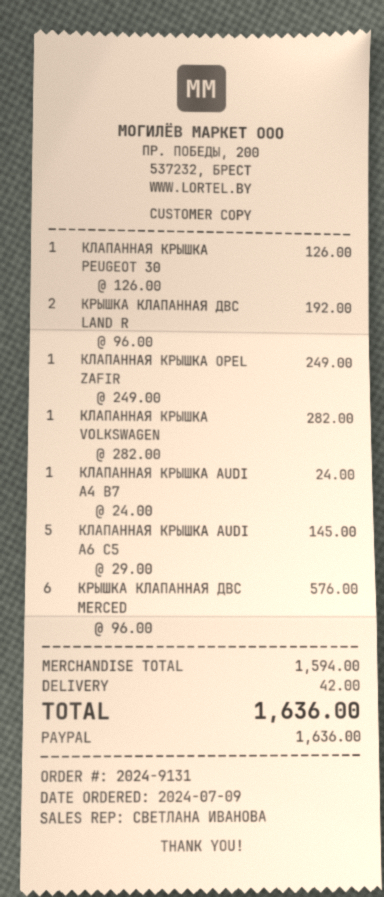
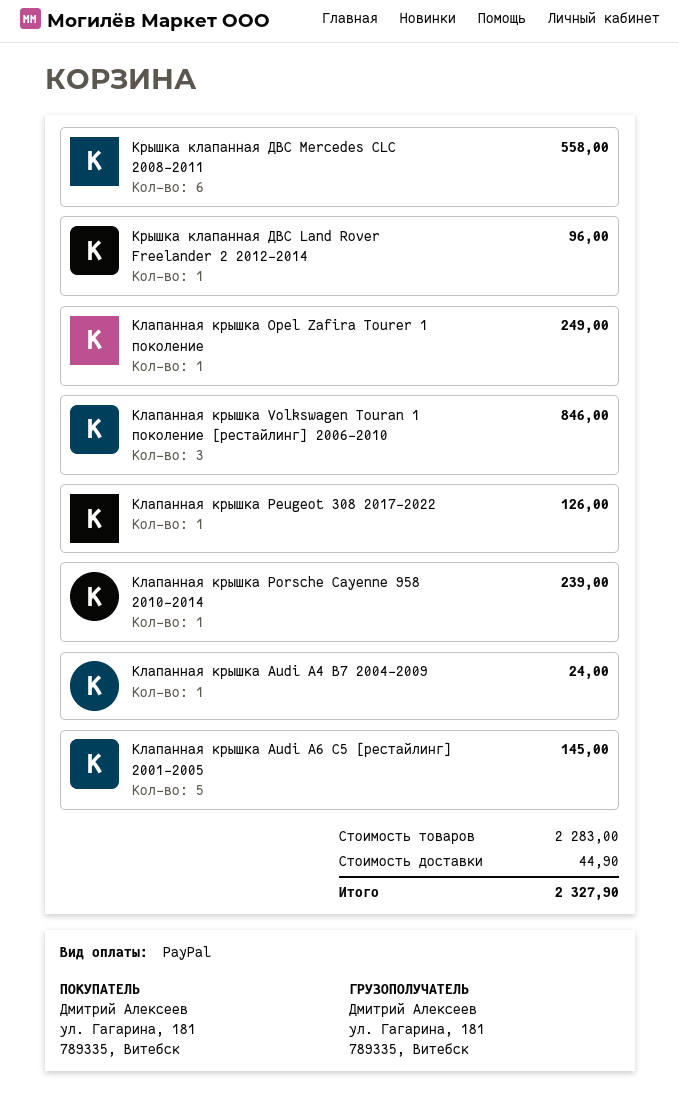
КРЫШКА КЛАПАННАЯ ДВС LAND R: 2 for 192.00 -> 1 for 96.00
КЛАПАННАЯ КРЫШКА VOLKSWAGEN: 1 for 282.00 -> 3 for 846.00
КРЫШКА КЛАПАННАЯ ДВС MERCED: 6 for 576.00 -> 6 for 558.00
Клапанная крышка Porsche Cayenne 958 2010-2014: none -> 1 for 239.00
subtotal: 1594.00 -> 2283.00
shipping: 42.00 -> 44.90
total: 1636.00 -> 2327.90

